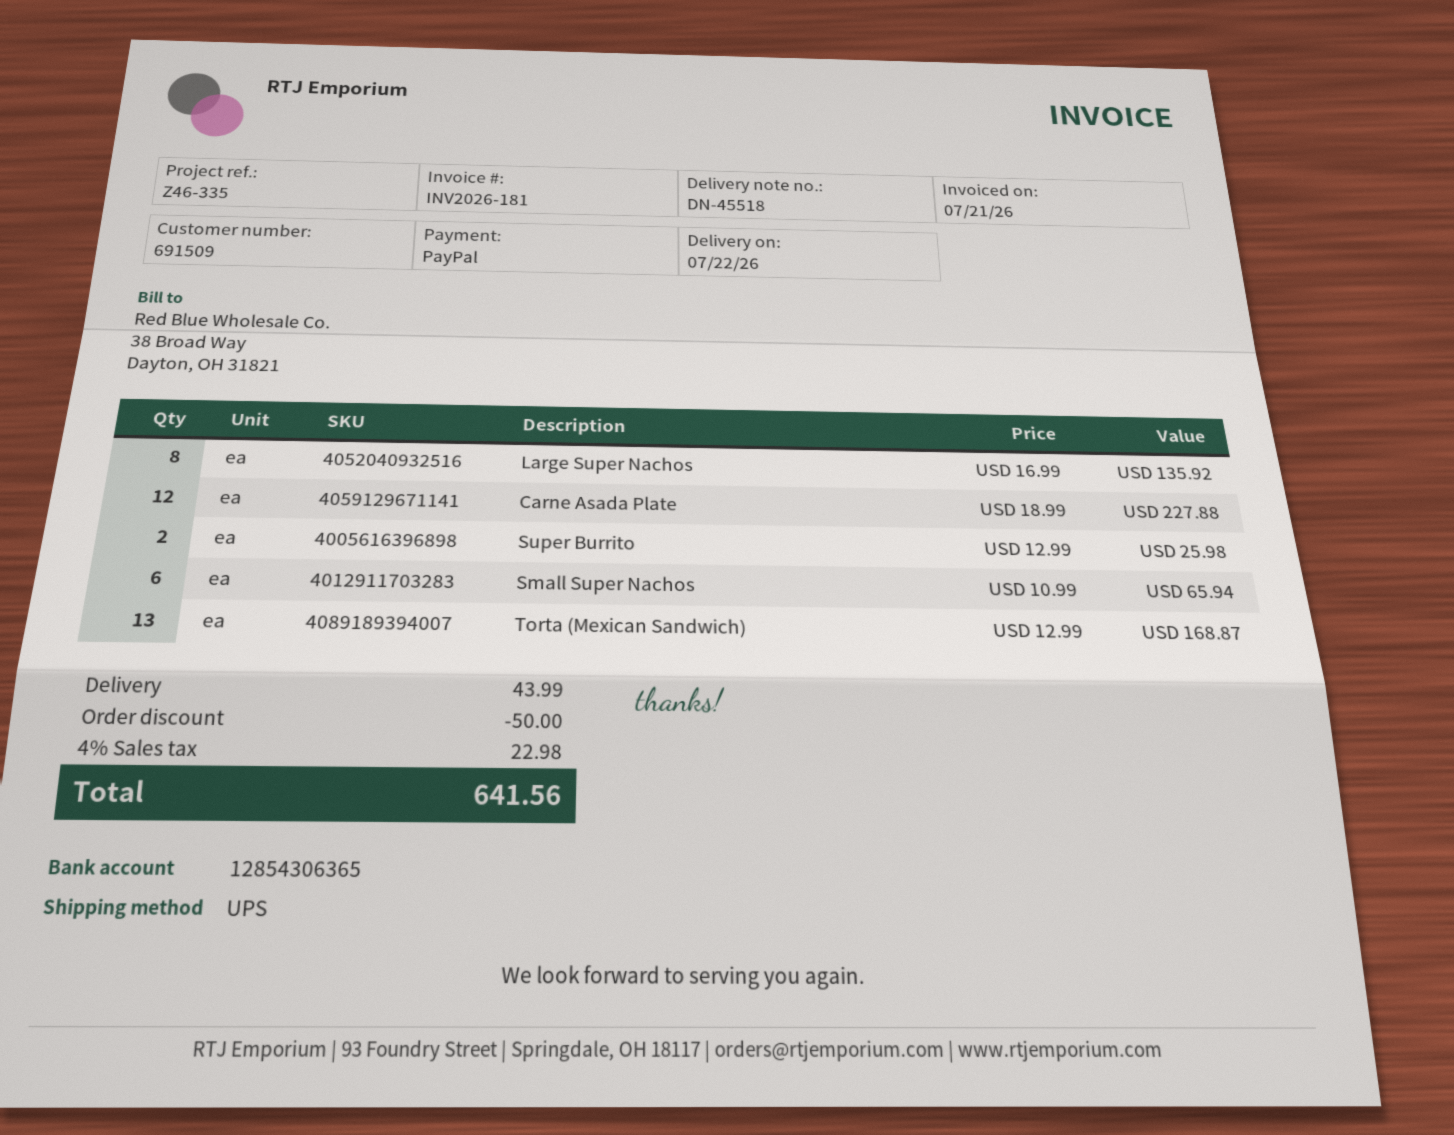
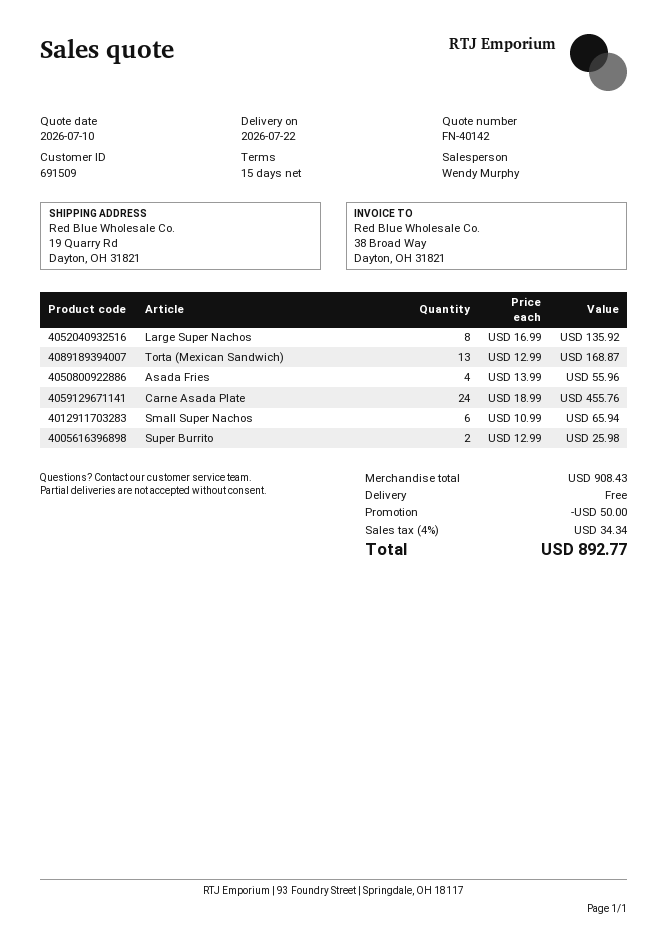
Carne Asada Plate: 12 x 18.99 = 227.88 -> 24 x 18.99 = 455.76
Asada Fries: none -> 4 x 13.99 = 55.96
shipping: 43.99 -> 0.00
tax: 4% = 22.98 -> 4% = 34.34
total: 641.56 -> 892.77

